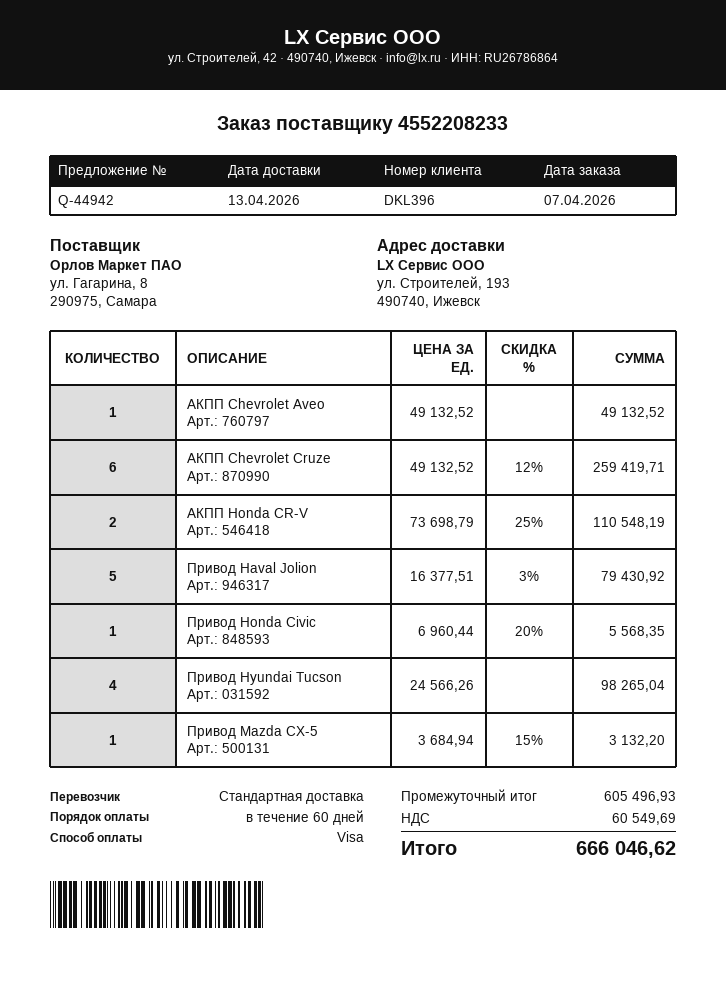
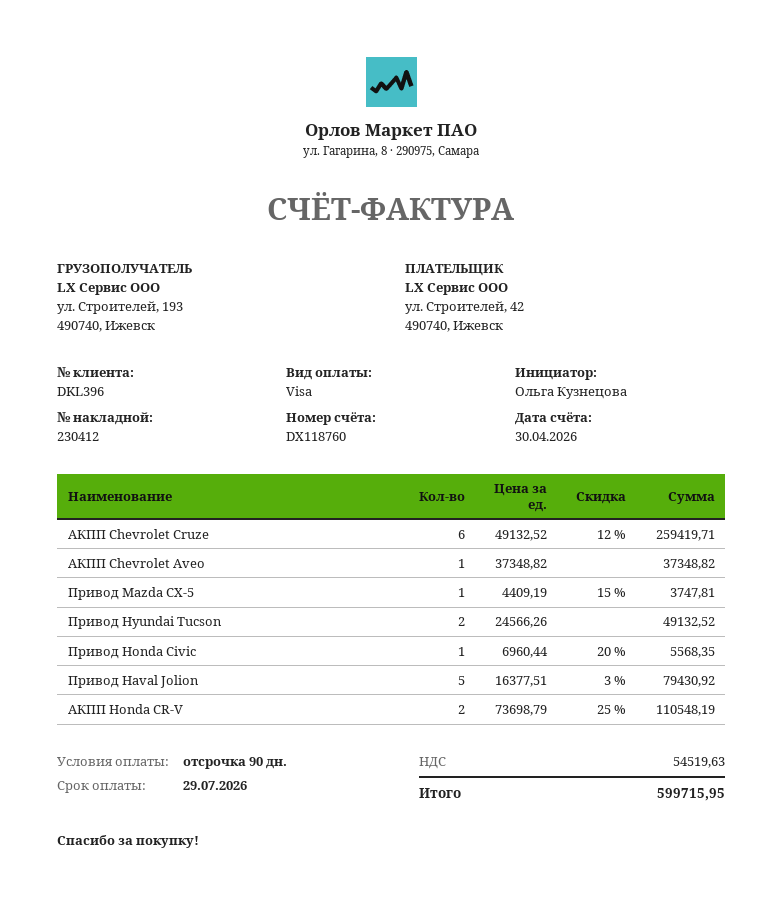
payment terms: 60 days -> 90 days
АКПП Chevrolet Aveo: 1 x 49132.52 = 49132.52 -> 1 x 37348.82 = 37348.82
Привод Hyundai Tucson: 4 x 24566.26 = 98265.04 -> 2 x 24566.26 = 49132.52
Привод Mazda CX-5: 1 x 3684.94 - 15% = 3132.20 -> 1 x 4409.19 - 15% = 3747.81
tax: 60549.69 -> 54519.63
total: 666046.62 -> 599715.95

